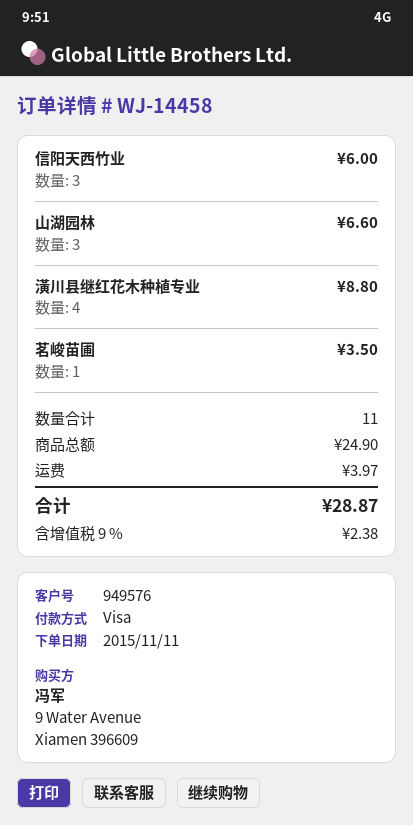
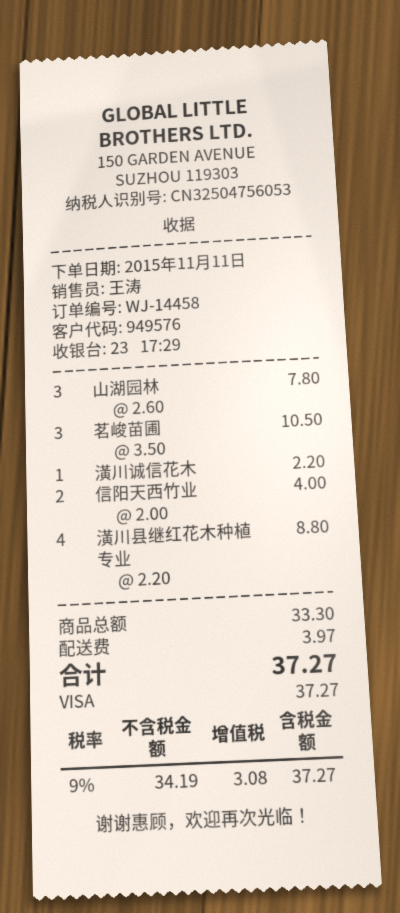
信阳天西竹业: 3 for 6.00 -> 2 for 4.00
山湖园林: 3 for 6.60 -> 3 for 7.80
茗峻苗圃: 1 for 3.50 -> 3 for 10.50
潢川诚信花木: none -> 1 for 2.20
subtotal: 24.90 -> 33.30
tax: 9% = 2.38 -> 9% = 3.08
total: 28.87 -> 37.27

